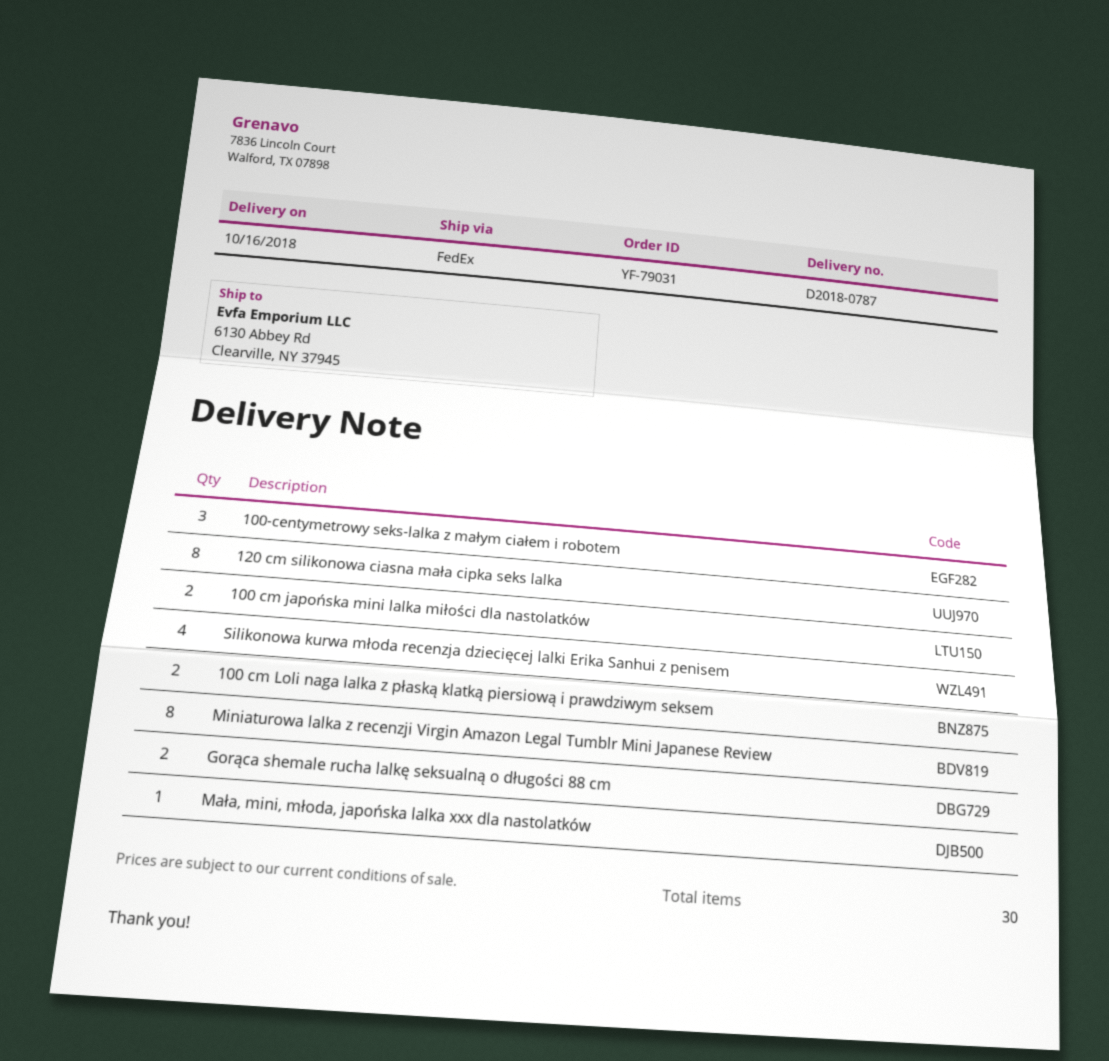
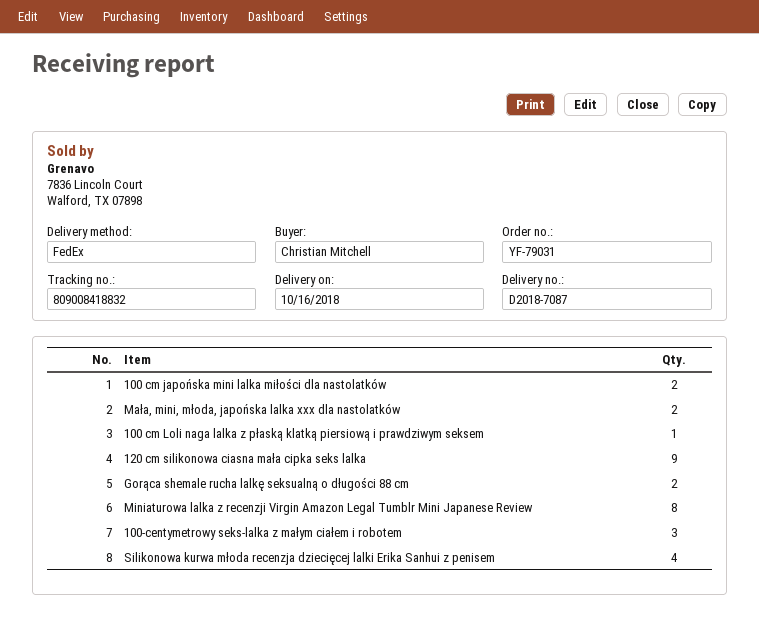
delivery note number: D2018-0787 -> D2018-7087
120 cm silikonowa ciasna mała cipka seks lalka: 8 -> 9
100 cm Loli naga lalka z płaską klatką piersiową i prawdziwym seksem: 2 -> 1
Mała, mini, młoda, japońska lalka xxx dla nastolatków: 1 -> 2

